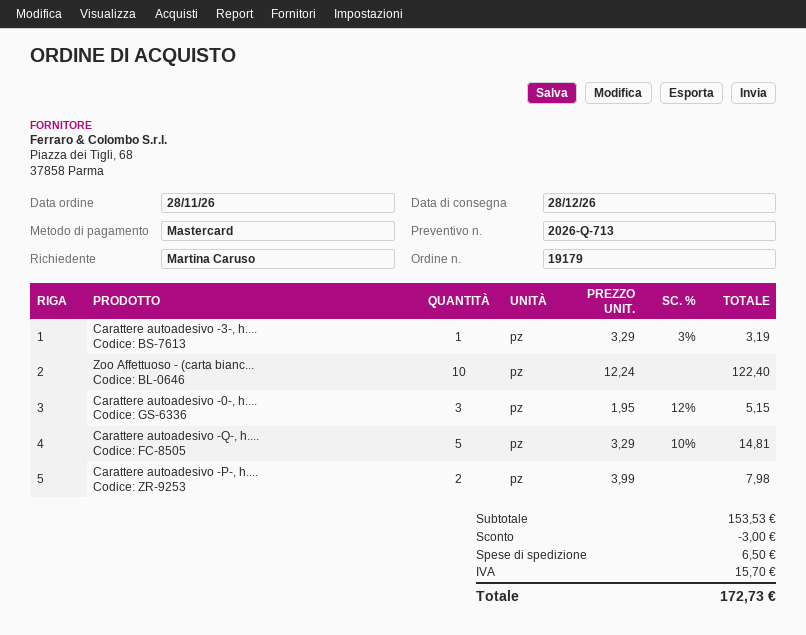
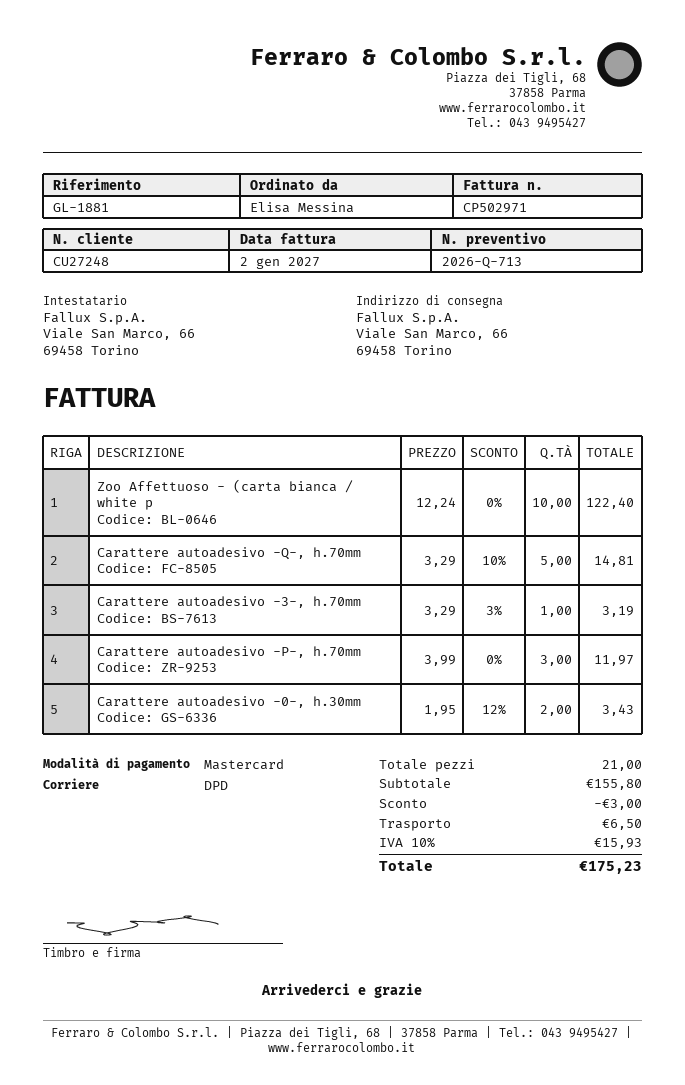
ordered by: Martina Caruso -> Elisa Messina
Carattere autoadesivo -0-, h....: 3 x 1.95 - 12% = 5.15 -> 2 x 1.95 - 12% = 3.43
Carattere autoadesivo -P-, h....: 2 x 3.99 = 7.98 -> 3 x 3.99 = 11.97
subtotal: 153.53 -> 155.80
tax: 15.70 -> 15.93
total: 172.73 -> 175.23

